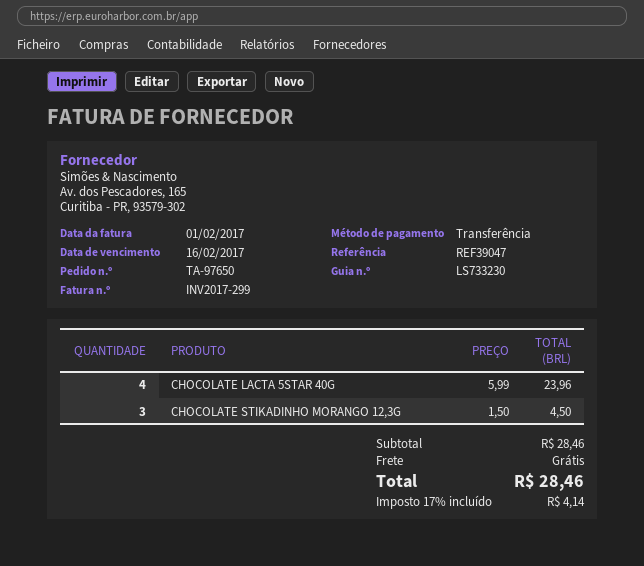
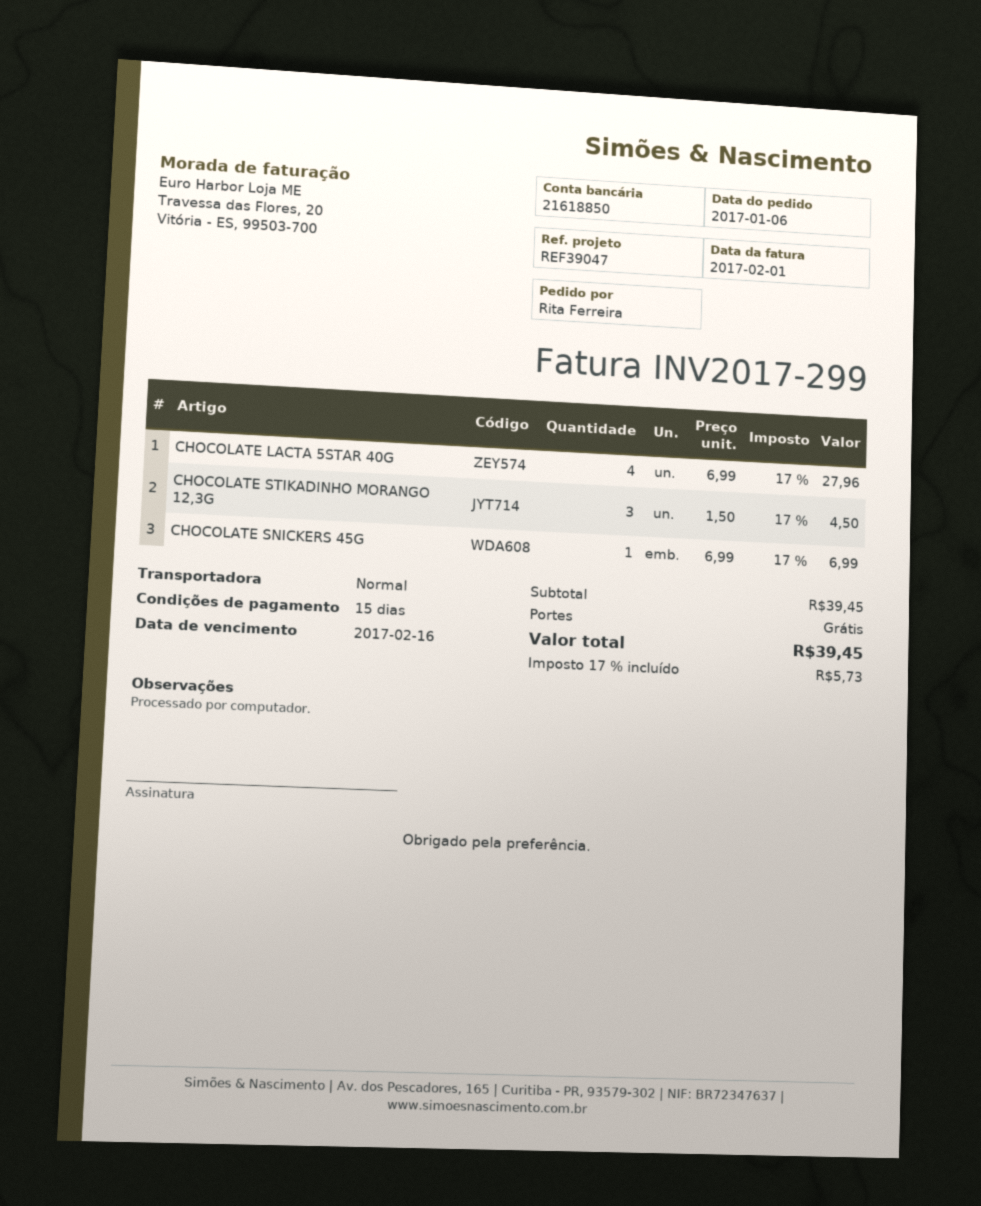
CHOCOLATE LACTA 5STAR 40G: 4 x 5.99 = 23.96 -> 4 x 6.99 = 27.96
CHOCOLATE SNICKERS 45G: none -> 1 x 6.99 = 6.99
subtotal: 28.46 -> 39.45
tax: 17% = 4.14 -> 17% = 5.73
total: 28.46 -> 39.45

